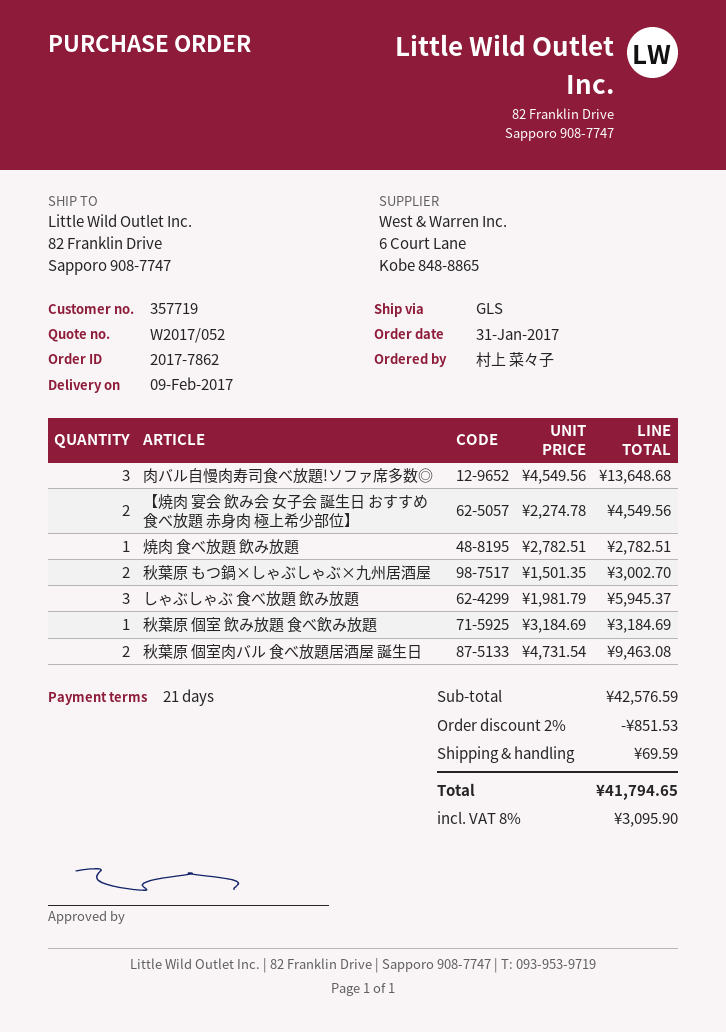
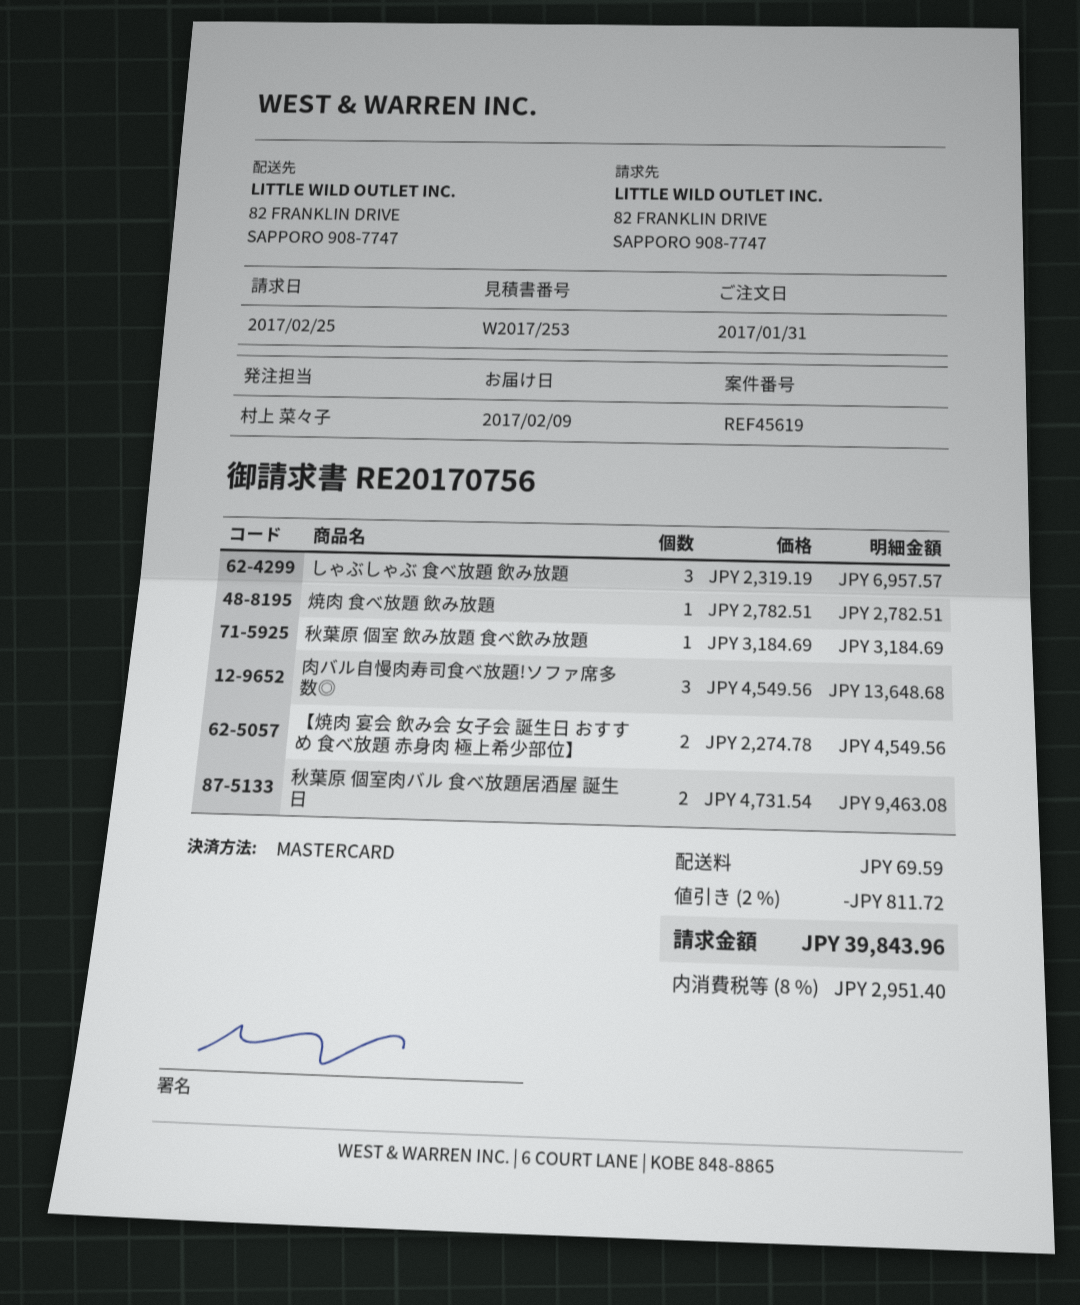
quote number: W2017/052 -> W2017/253
秋葉原 もつ鍋×しゃぶしゃぶ×九州居酒屋: 2 x 1501.35 = 3002.70 -> none
しゃぶしゃぶ 食べ放題 飲み放題: 3 x 1981.79 = 5945.37 -> 3 x 2319.19 = 6957.57
discount: 2% = 851.53 -> 2% = 811.72
tax: 8% = 3095.90 -> 8% = 2951.40
total: 41794.65 -> 39843.96

